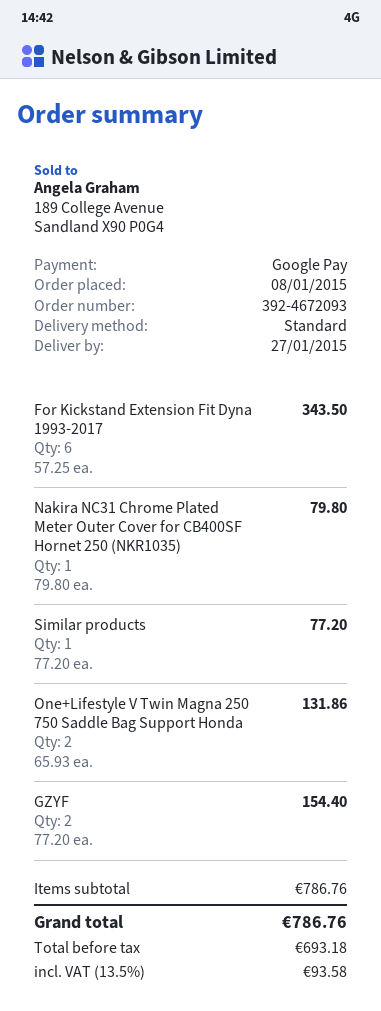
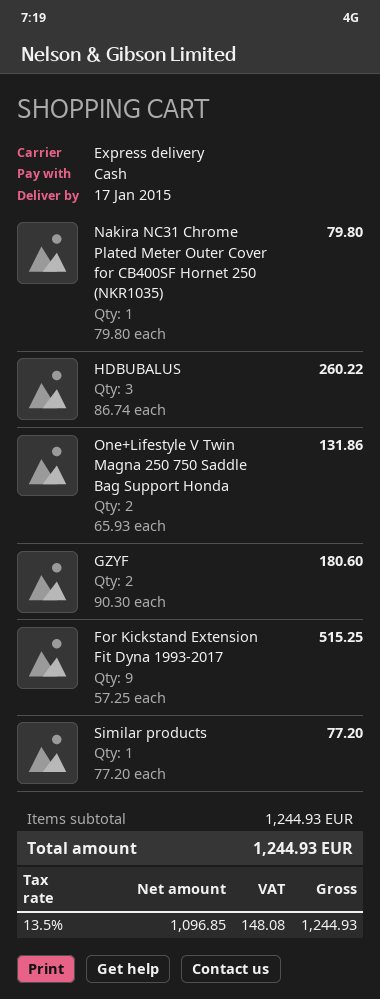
delivery date: 2015-01-27 -> 2015-01-17
payment method: Google Pay -> cash
shipping method: standard -> express
For Kickstand Extension Fit Dyna 1993-2017: 6 x 57.25 = 343.50 -> 9 x 57.25 = 515.25
GZYF: 2 x 77.20 = 154.40 -> 2 x 90.30 = 180.60
HDBUBALUS: none -> 3 x 86.74 = 260.22
subtotal: 786.76 -> 1244.93
net: 693.18 -> 1096.85
tax: 13.5% = 93.58 -> 13.5% = 148.08
total: 786.76 -> 1244.93

